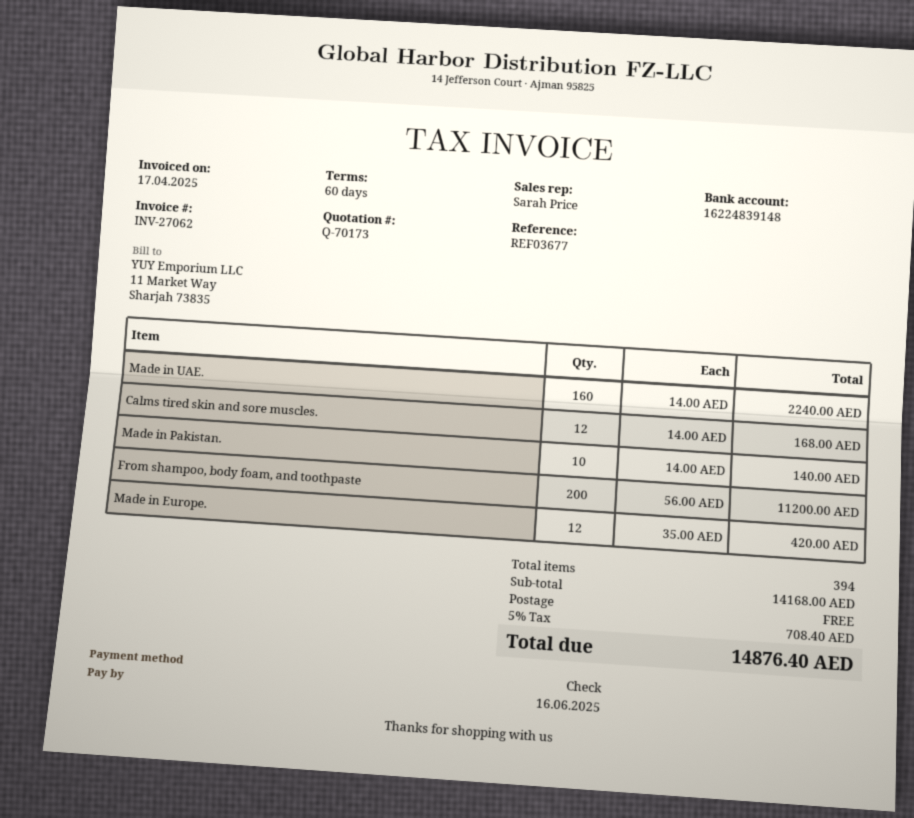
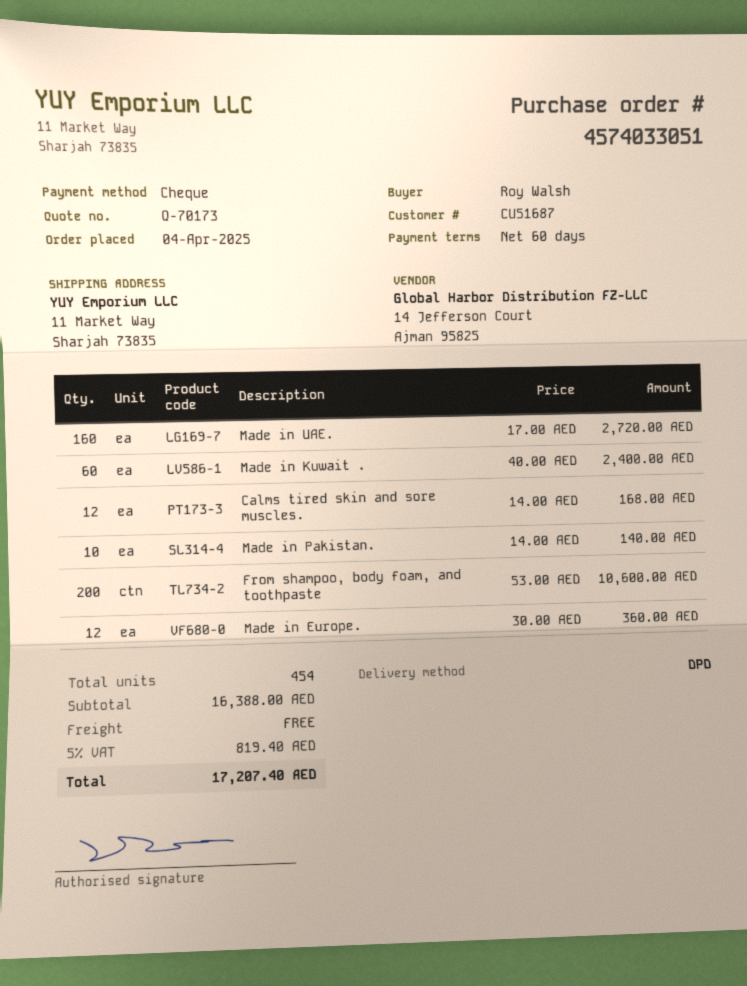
Made in UAE.: 160 x 14.00 = 2240.00 -> 160 x 17.00 = 2720.00
From shampoo, body foam, and toothpaste: 200 x 56.00 = 11200.00 -> 200 x 53.00 = 10600.00
Made in Europe.: 12 x 35.00 = 420.00 -> 12 x 30.00 = 360.00
Made in Kuwait .: none -> 60 x 40.00 = 2400.00
total quantity: 394 -> 454
subtotal: 14168.00 -> 16388.00
tax: 5% = 708.40 -> 5% = 819.40
total: 14876.40 -> 17207.40

